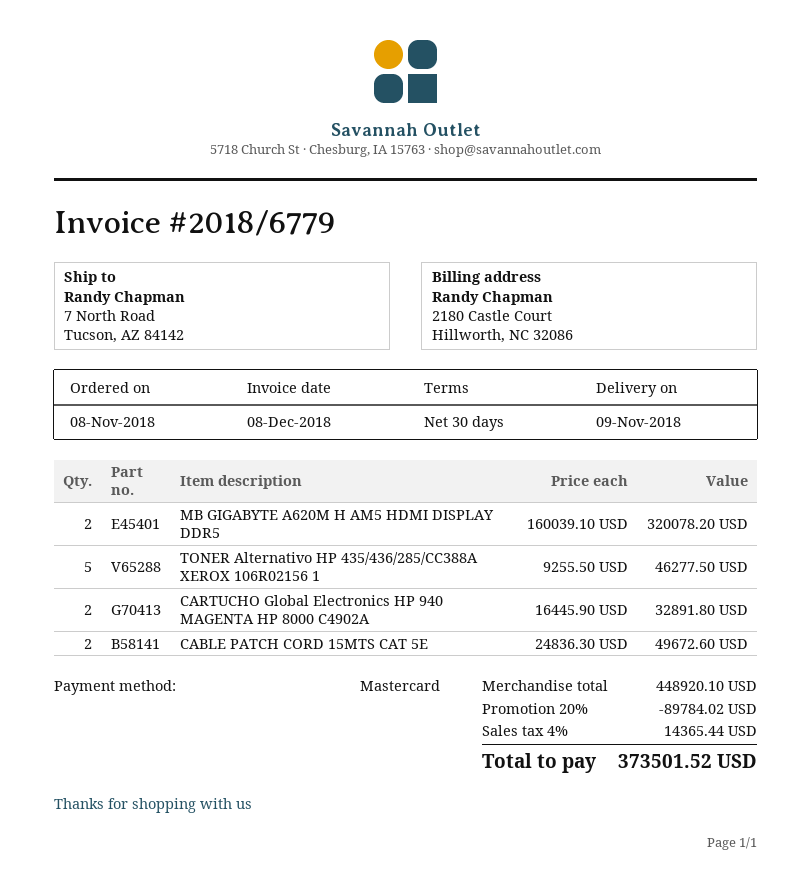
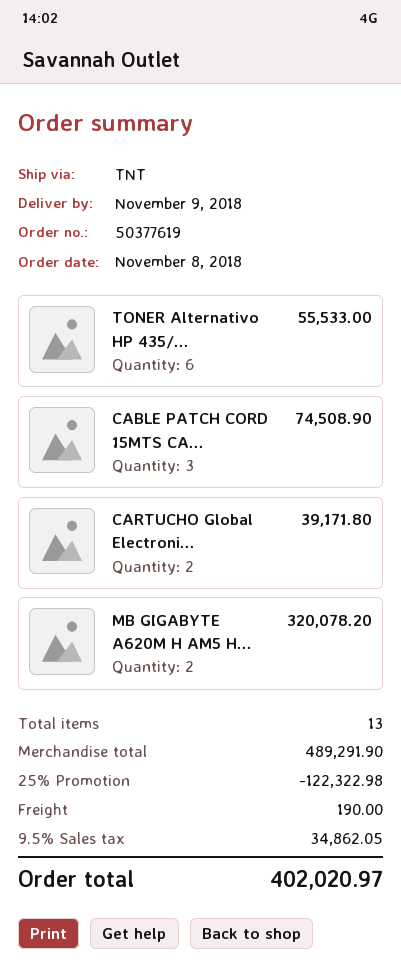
TONER Alternativo HP 435/436/285/CC388A XEROX 106R02156 1: 5 for 46277.50 -> 6 for 55533.00
CARTUCHO Global Electronics HP 940 MAGENTA HP 8000 C4902A: 2 for 32891.80 -> 2 for 39171.80
CABLE PATCH CORD 15MTS CAT 5E: 2 for 49672.60 -> 3 for 74508.90
subtotal: 448920.10 -> 489291.90
discount: 20% = 89784.02 -> 25% = 122322.98
shipping: none -> 190.00
tax: 4% = 14365.44 -> 9.5% = 34862.05
total: 373501.52 -> 402020.97

